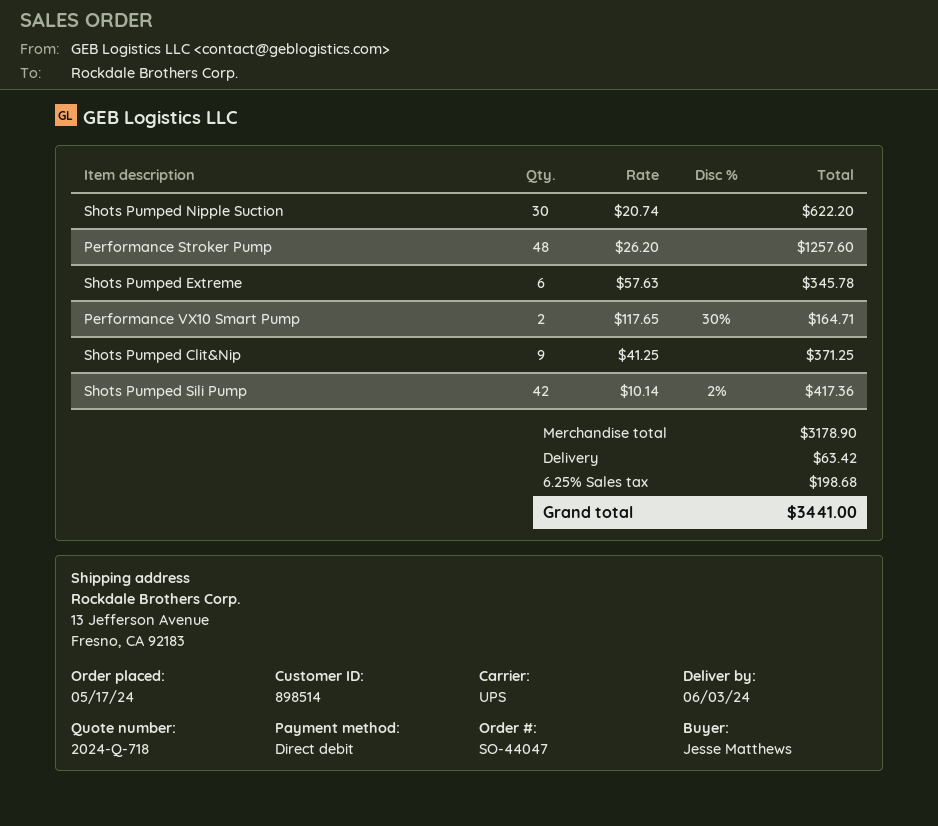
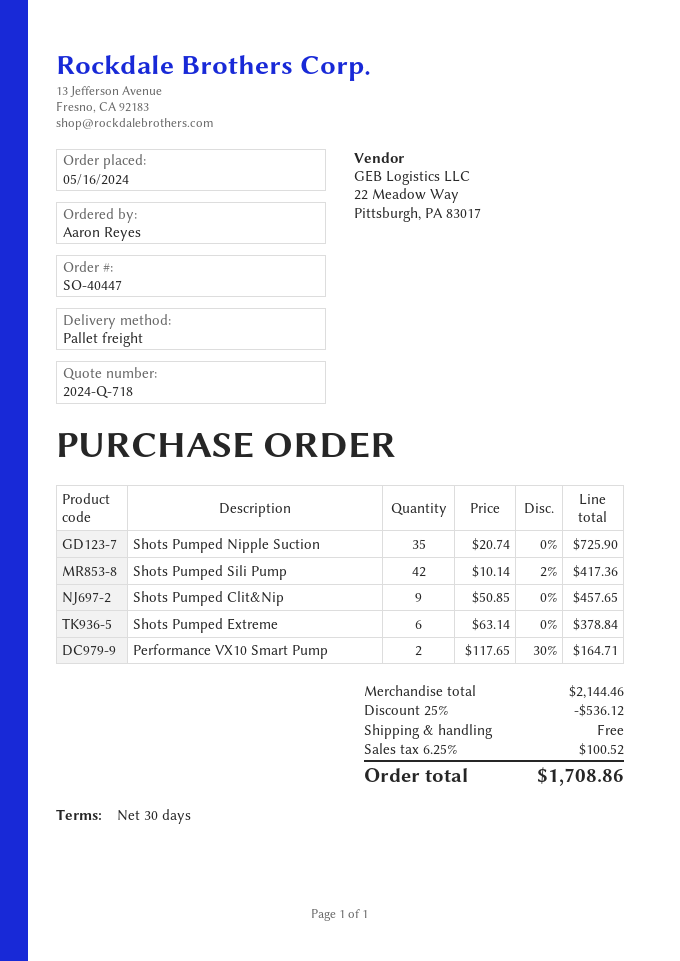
order number: SO-44047 -> SO-40447
order date: 2024-05-17 -> 2024-05-16
ordered by: Jesse Matthews -> Aaron Reyes
shipping method: UPS -> pallet freight
Shots Pumped Nipple Suction: 30 x 20.74 = 622.20 -> 35 x 20.74 = 725.90
Performance Stroker Pump: 48 x 26.20 = 1257.60 -> none
Shots Pumped Extreme: 6 x 57.63 = 345.78 -> 6 x 63.14 = 378.84
Shots Pumped Clit&Nip: 9 x 41.25 = 371.25 -> 9 x 50.85 = 457.65
subtotal: 3178.90 -> 2144.46
discount: none -> 25% = 536.12
shipping: 63.42 -> 0.00
tax: 6.25% = 198.68 -> 6.25% = 100.52
total: 3441.00 -> 1708.86

